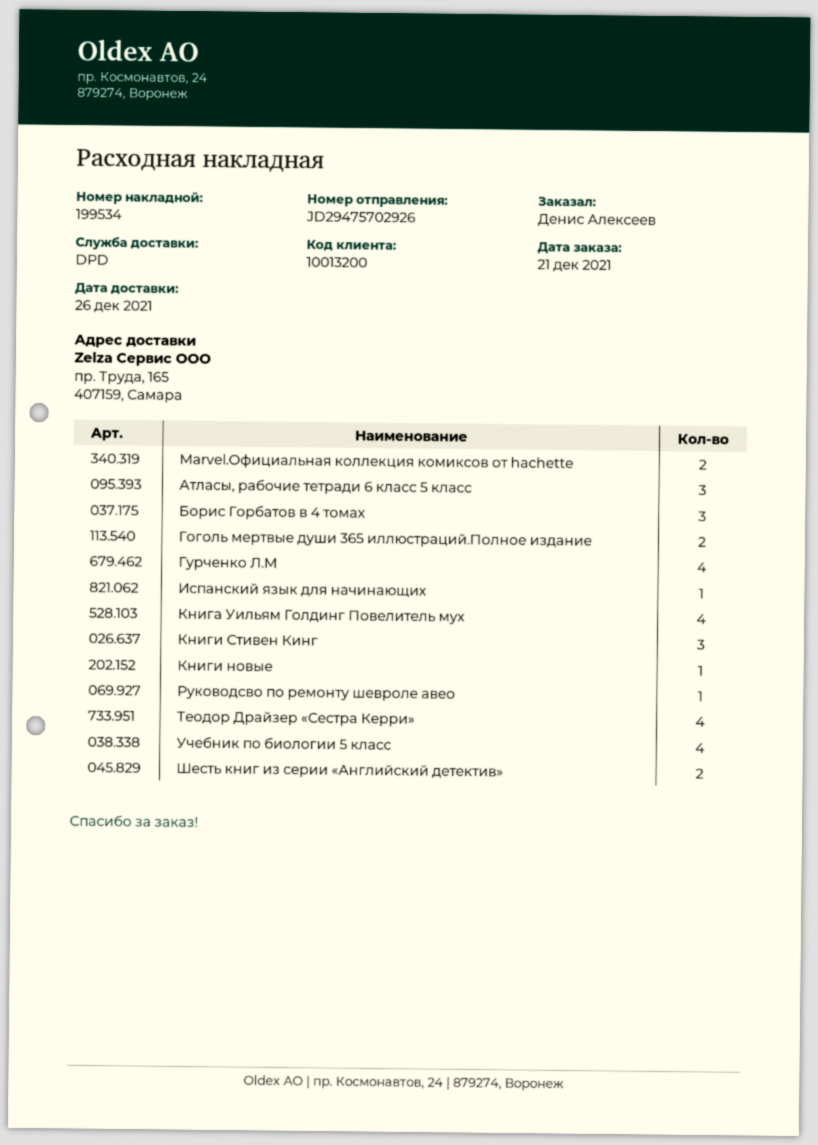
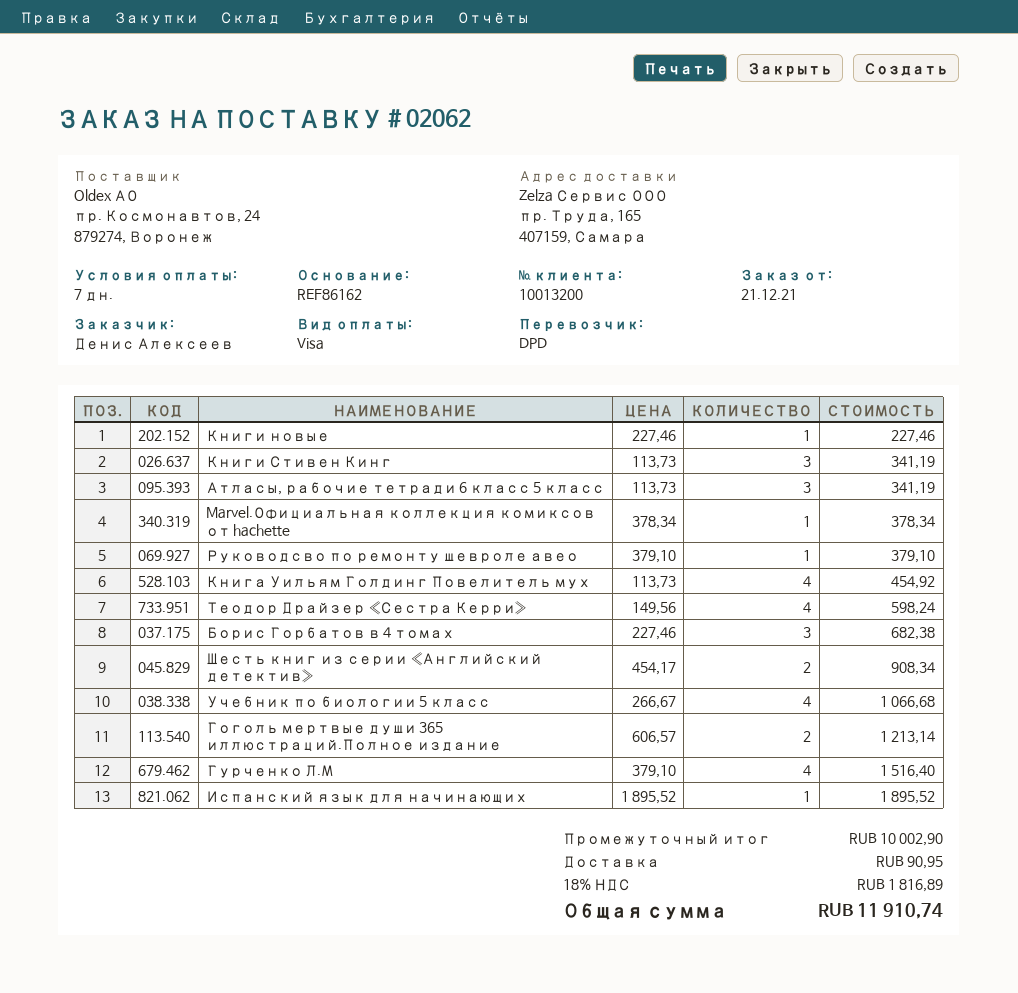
Marvel.Официальная коллекция комиксов от hachette: 2 -> 1

